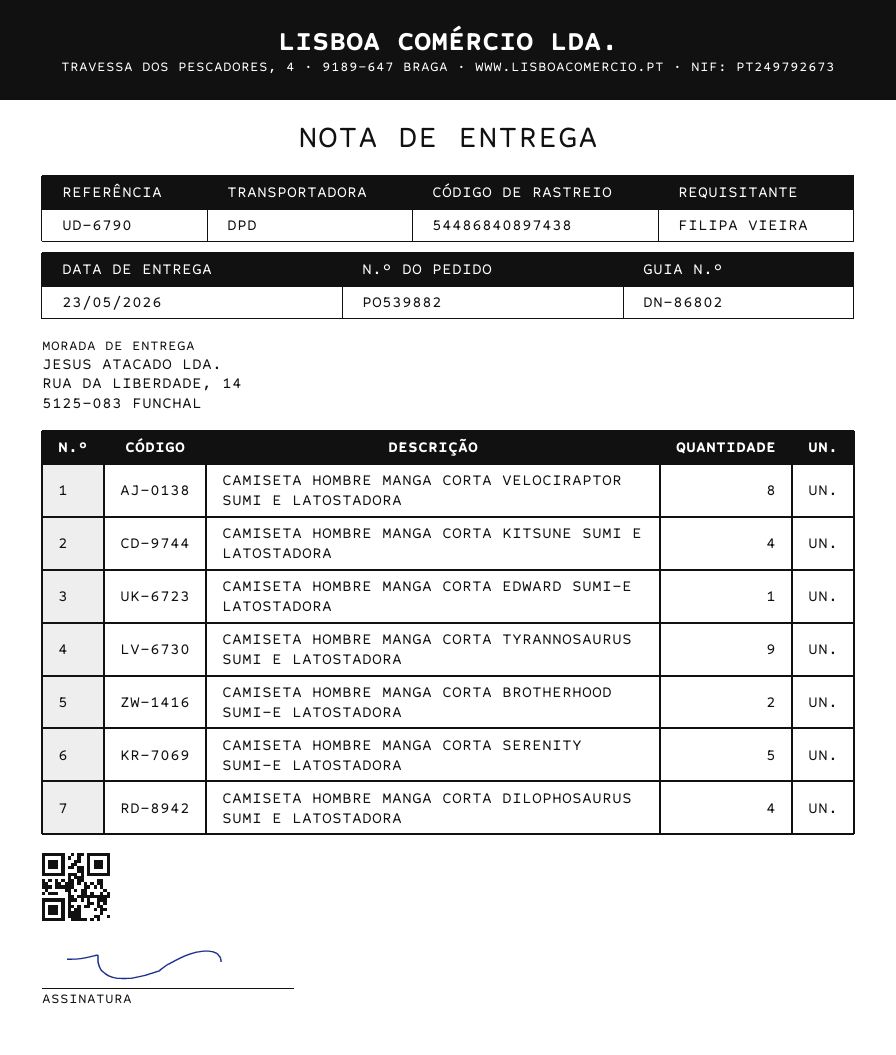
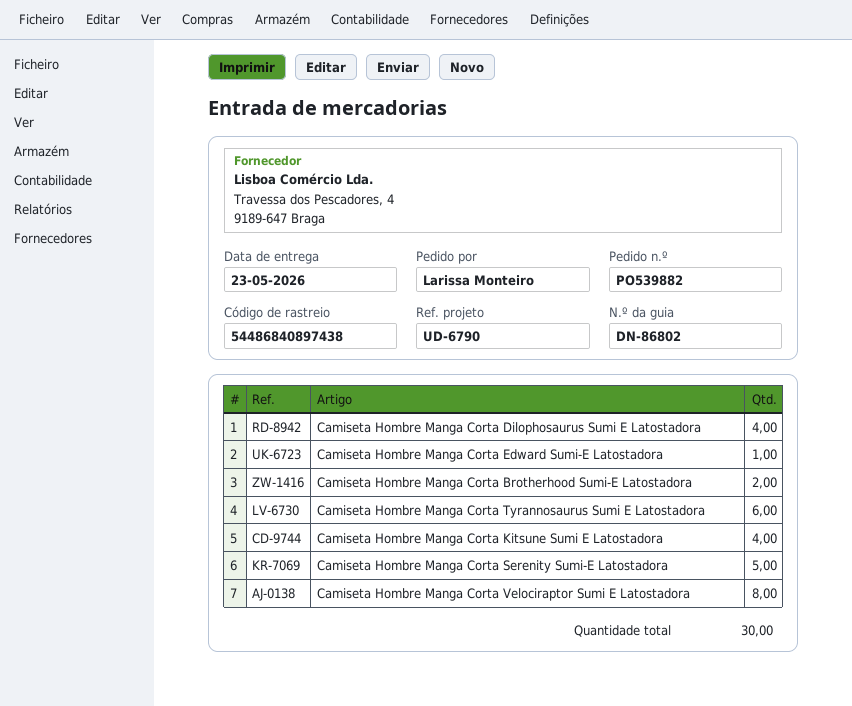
ordered by: FILIPA VIEIRA -> Larissa Monteiro
CAMISETA HOMBRE MANGA CORTA TYRANNOSAURUS SUMI E LATOSTADORA: 9 -> 6

